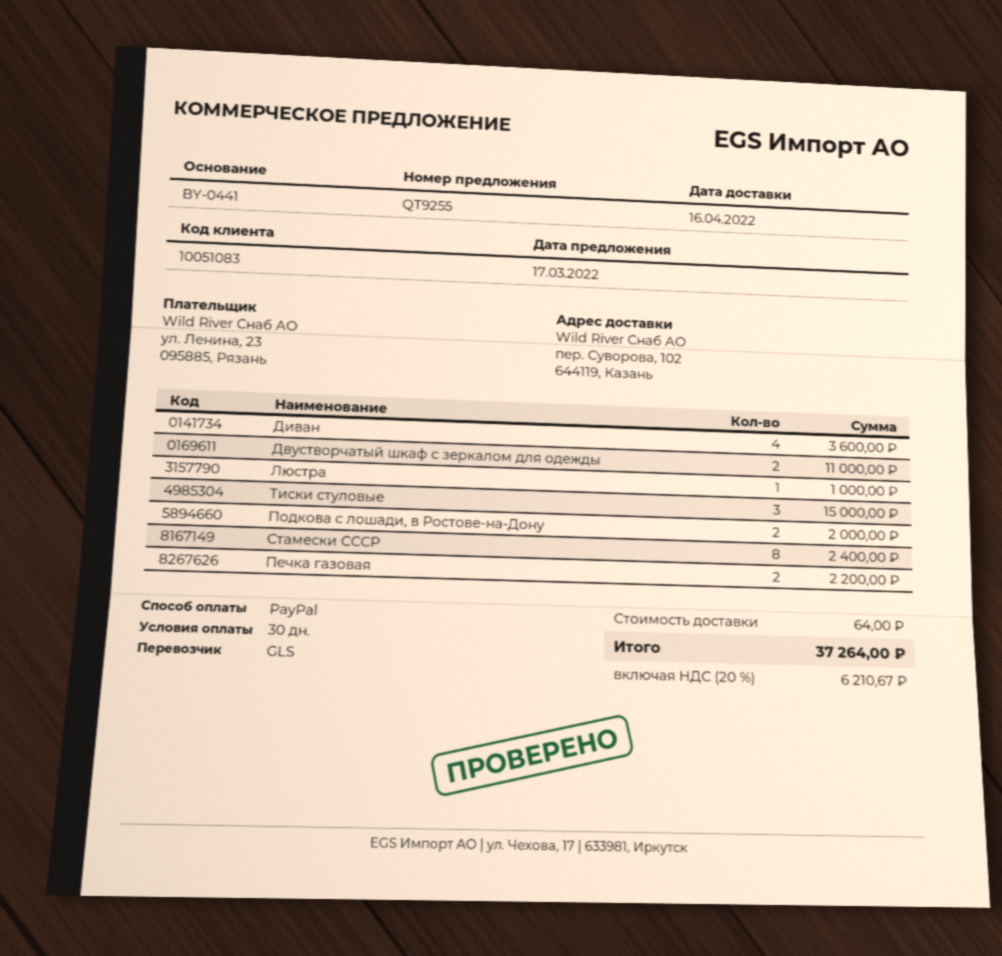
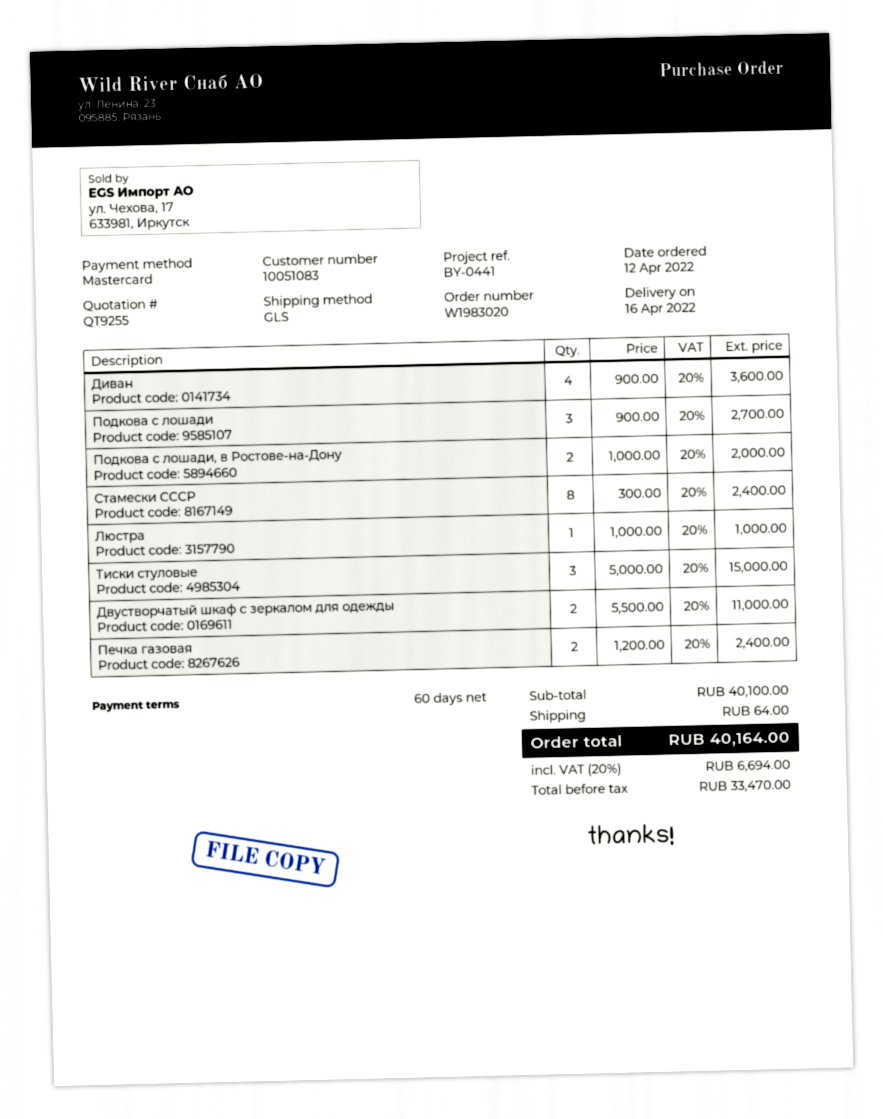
payment terms: 30 days -> 60 days
payment method: PayPal -> Mastercard
Печка газовая: 2 for 2200.00 -> 2 for 2400.00
Подкова с лошади: none -> 3 for 2700.00
tax: 20% = 6210.67 -> 20% = 6694.00
total: 37264.00 -> 40164.00

